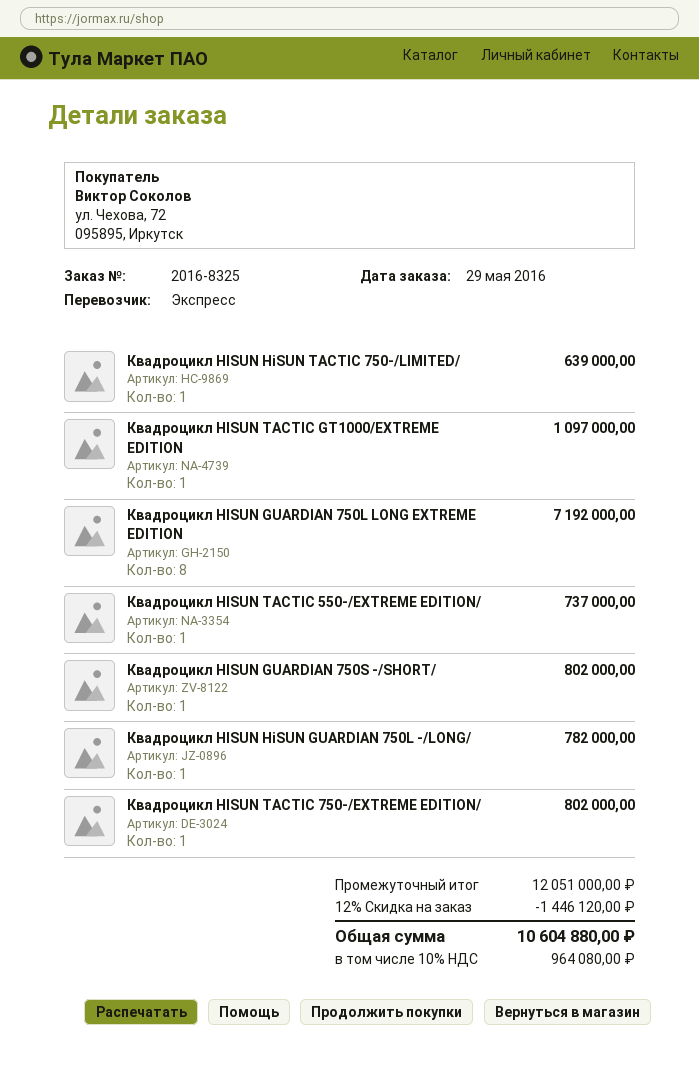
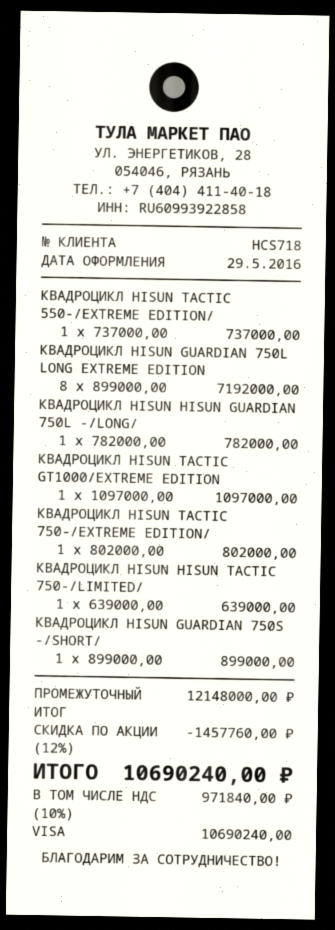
Квадроцикл HISUN GUARDIAN 750S -/SHORT/: 1 for 802000.00 -> 1 for 899000.00
subtotal: 12051000.00 -> 12148000.00
discount: 12% = 1446120.00 -> 12% = 1457760.00
tax: 10% = 964080.00 -> 10% = 971840.00
total: 10604880.00 -> 10690240.00

